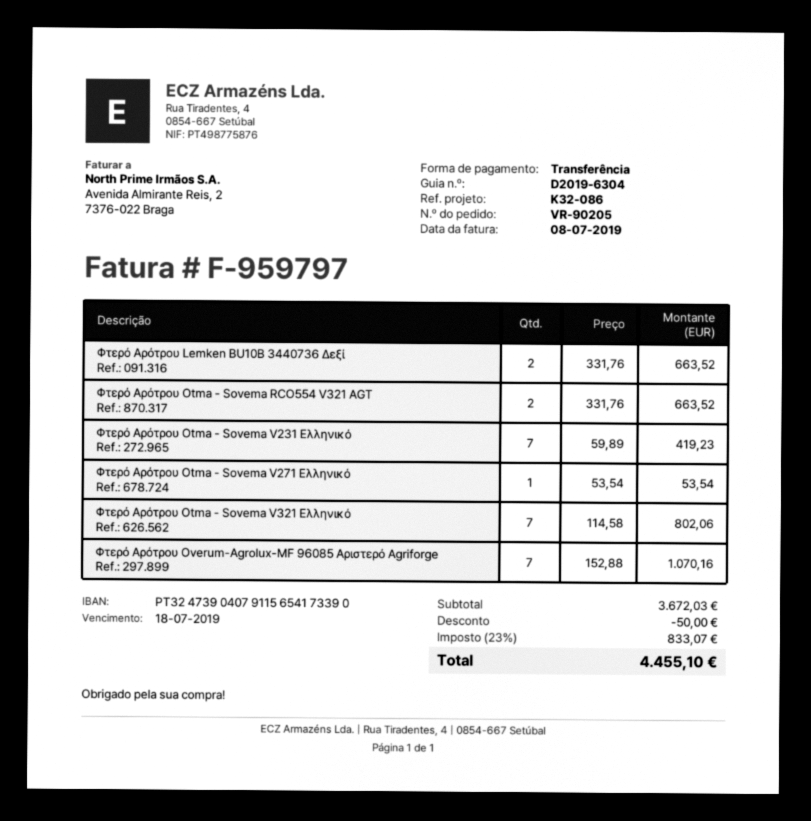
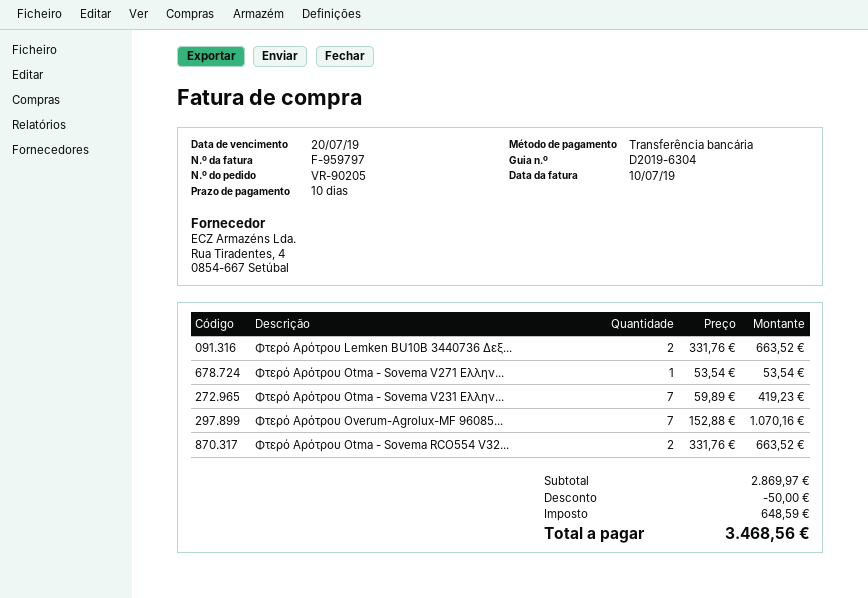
invoice date: 2019-07-08 -> 2019-07-10
due date: 2019-07-18 -> 2019-07-20
Φτερό Αρότρου Otma - Sovema V321 Ελληνικό: 7 x 114.58 = 802.06 -> none
subtotal: 3672.03 -> 2869.97
tax: 833.07 -> 648.59
total: 4455.10 -> 3468.56

